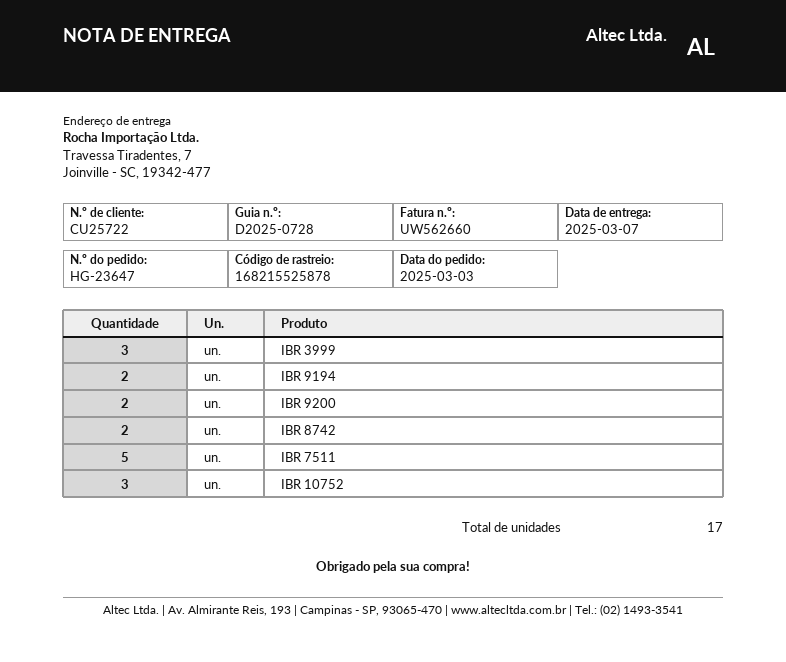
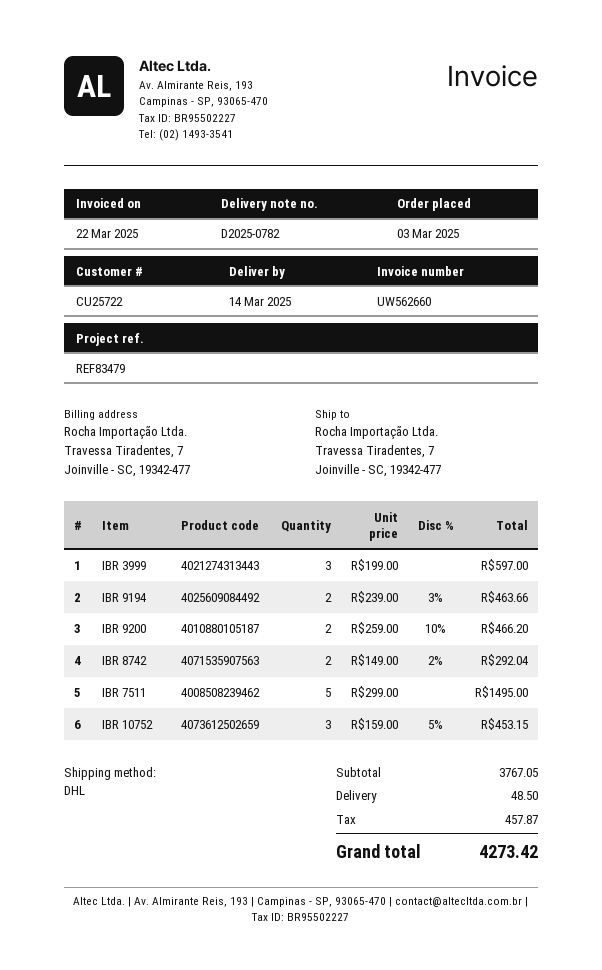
delivery note number: D2025-0728 -> D2025-0782
delivery date: 2025-03-07 -> 2025-03-14

